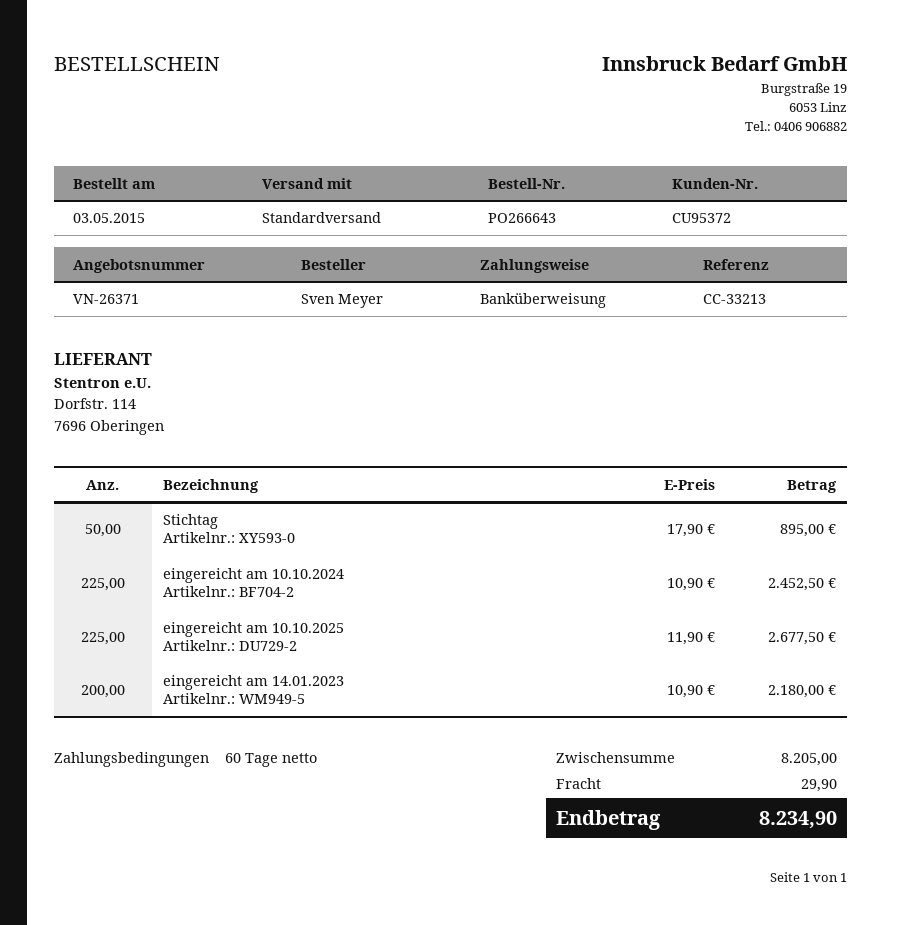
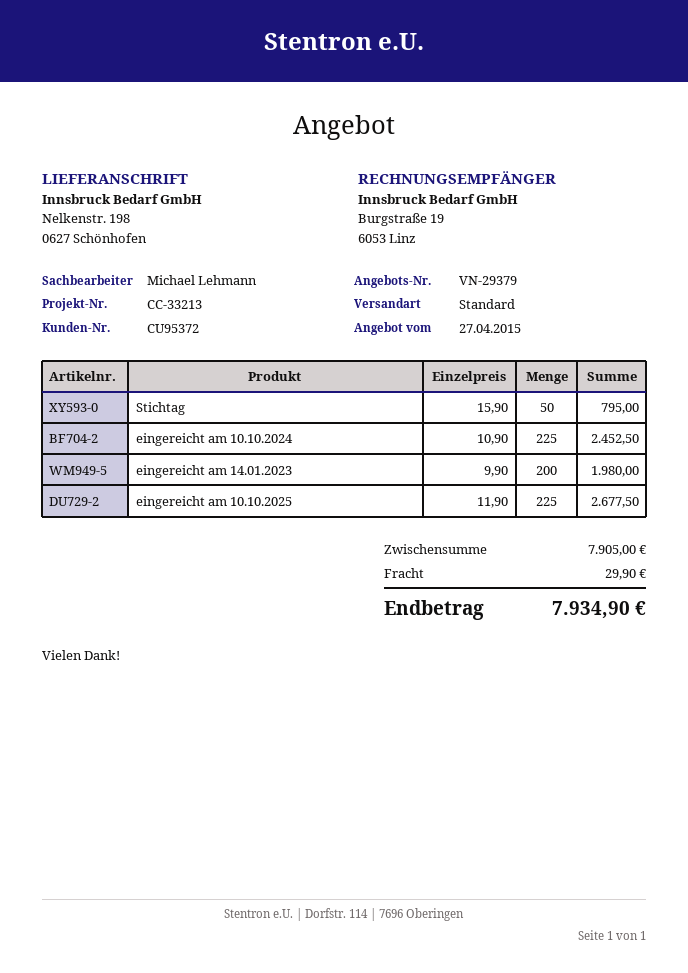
quote number: VN-26371 -> VN-29379
Stichtag: 50 x 17.90 = 895.00 -> 50 x 15.90 = 795.00
eingereicht am 14.01.2023: 200 x 10.90 = 2180.00 -> 200 x 9.90 = 1980.00
subtotal: 8205.00 -> 7905.00
total: 8234.90 -> 7934.90

